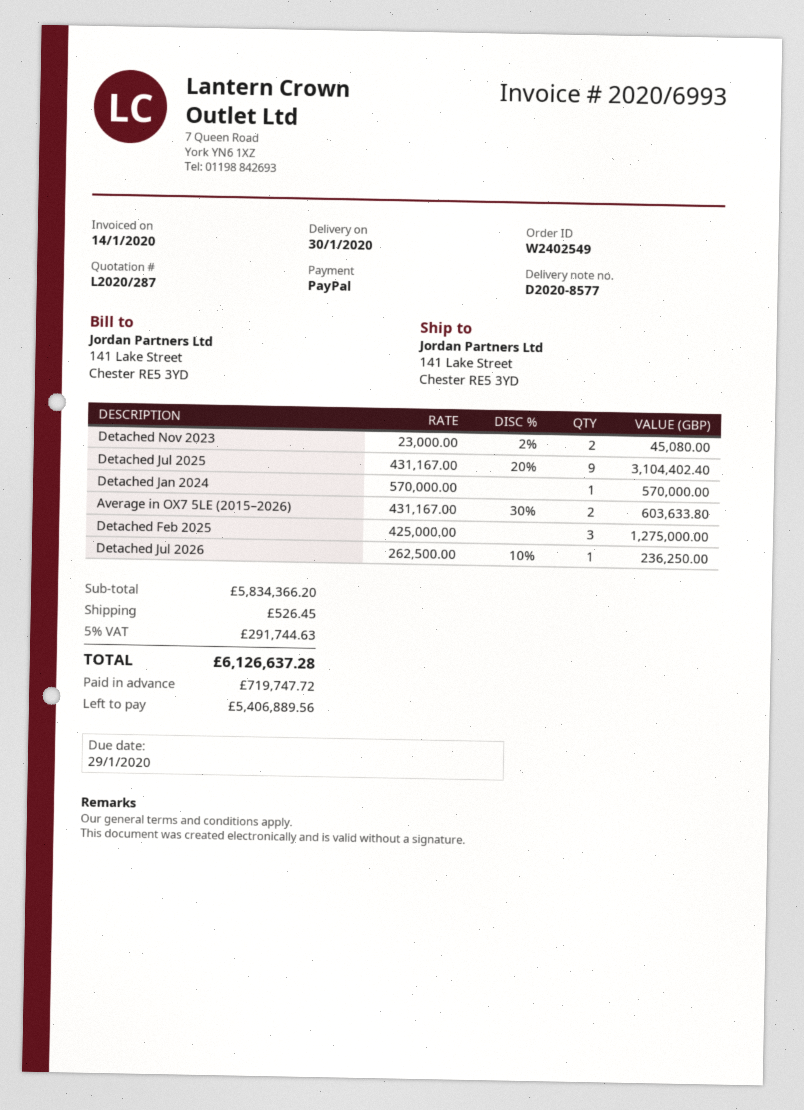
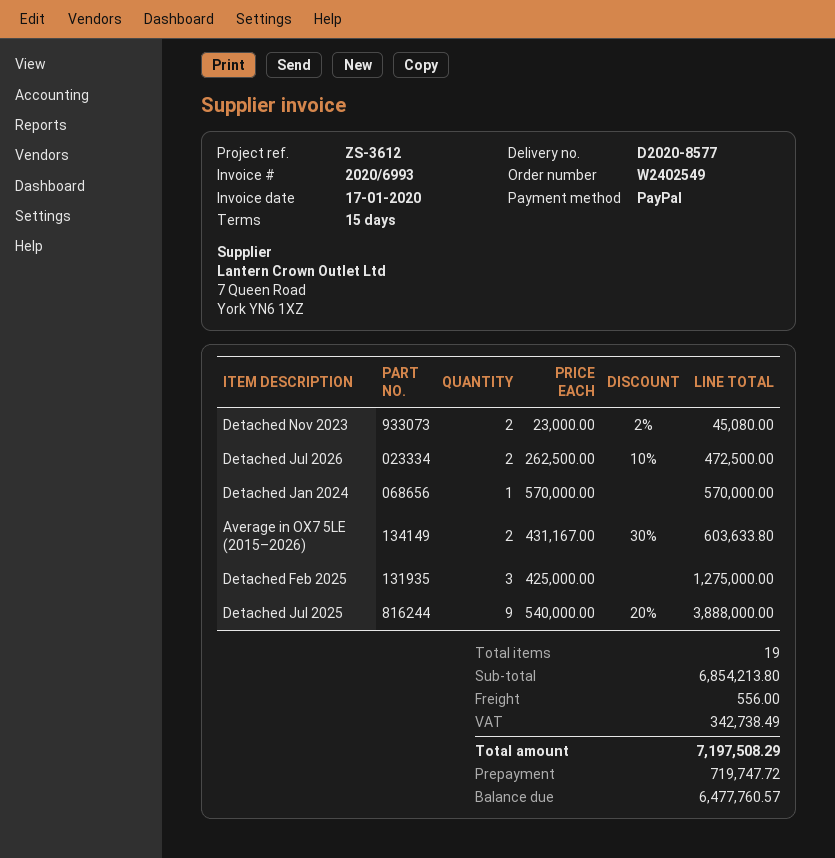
invoice date: 2020-01-14 -> 2020-01-17
Detached Jul 2025: 9 x 431167.00 - 20% = 3104402.40 -> 9 x 540000.00 - 20% = 3888000.00
Detached Jul 2026: 1 x 262500.00 - 10% = 236250.00 -> 2 x 262500.00 - 10% = 472500.00
subtotal: 5834366.20 -> 6854213.80
shipping: 526.45 -> 556.00
tax: 291744.63 -> 342738.49
total: 6126637.28 -> 7197508.29
balance: 5406889.56 -> 6477760.57

